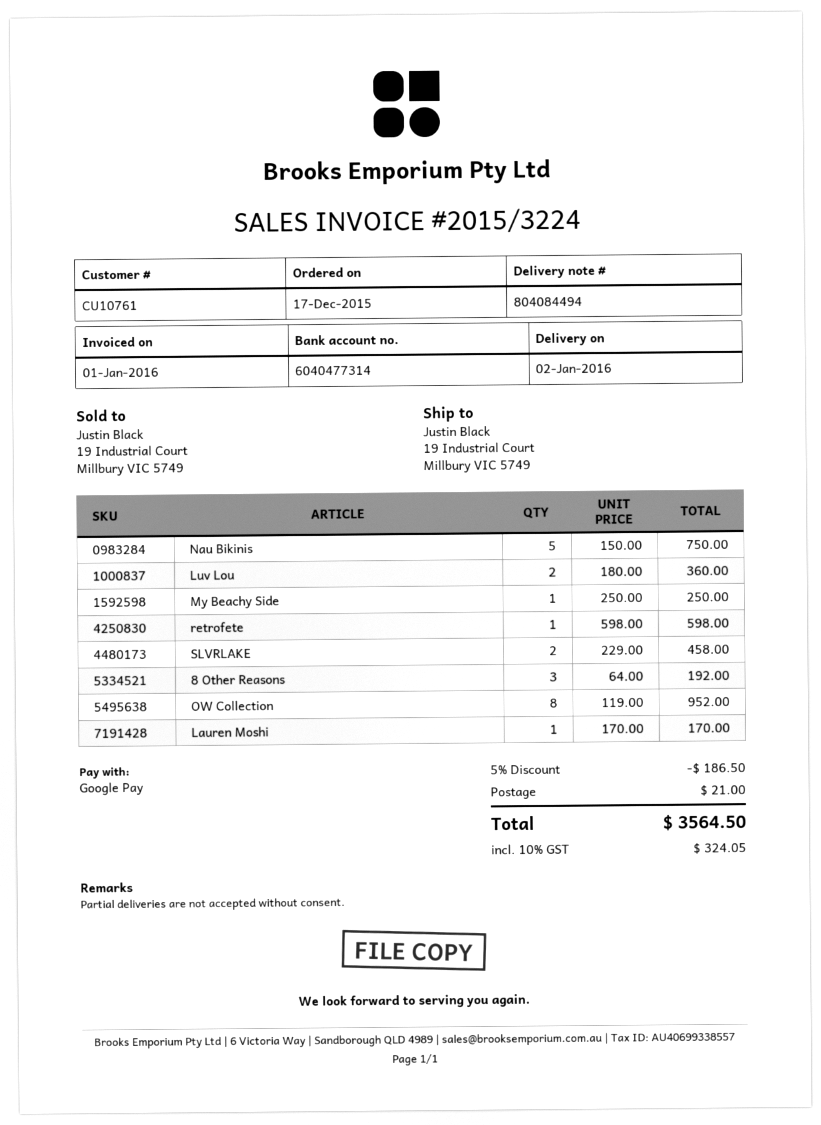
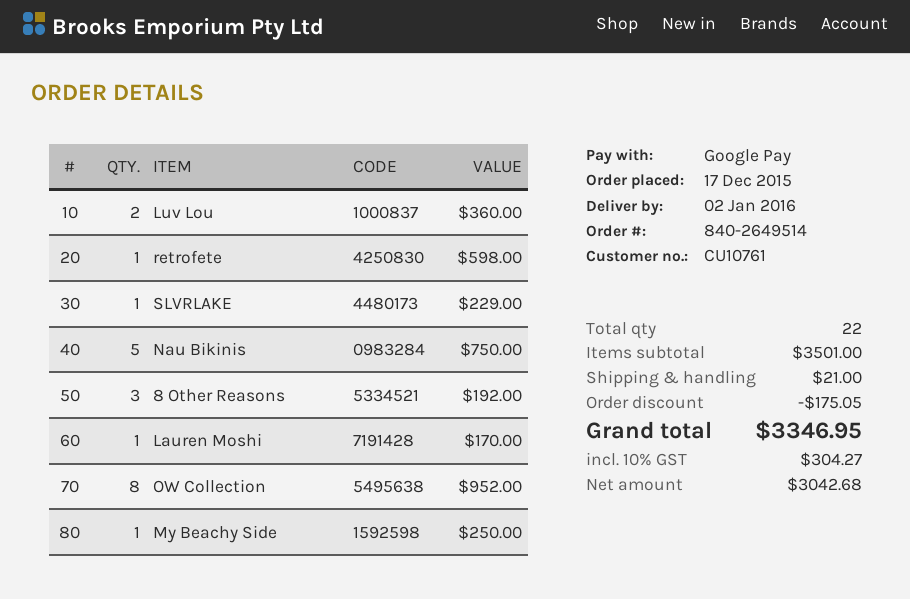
SLVRLAKE: 2 for 458.00 -> 1 for 229.00
discount: 186.50 -> 175.05
tax: 10% = 324.05 -> 10% = 304.27
total: 3564.50 -> 3346.95

